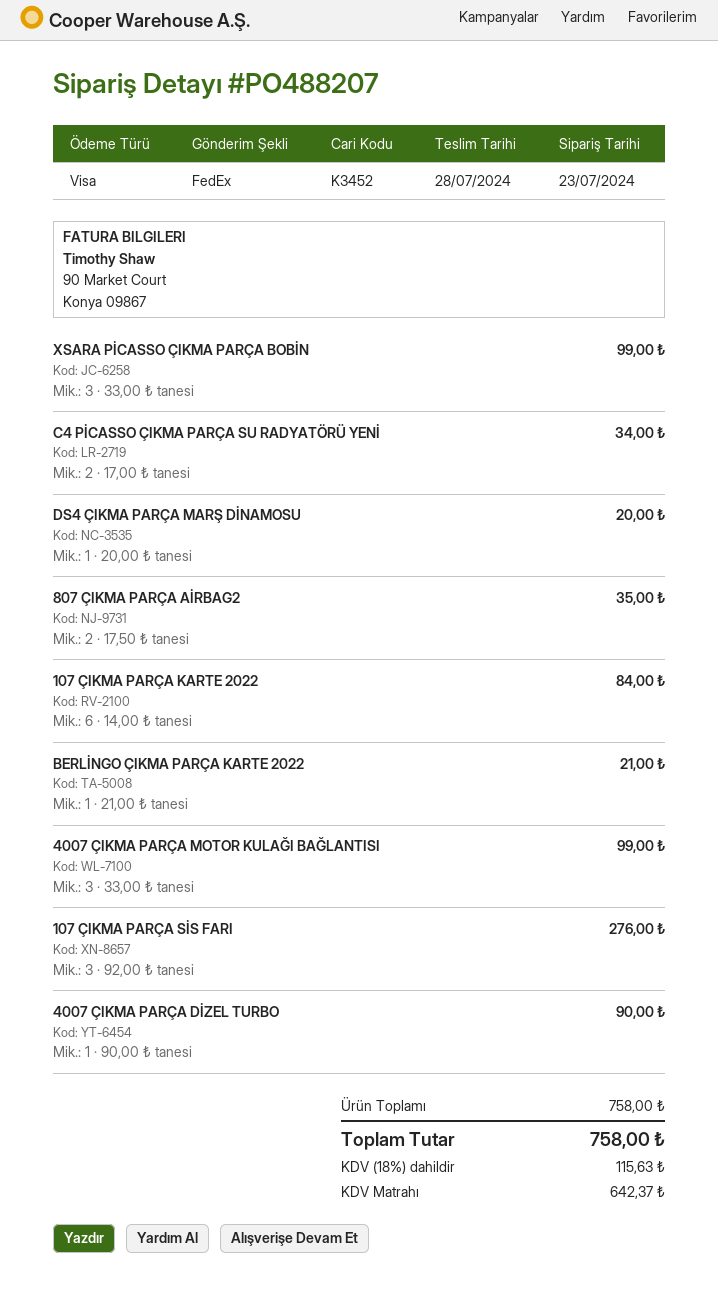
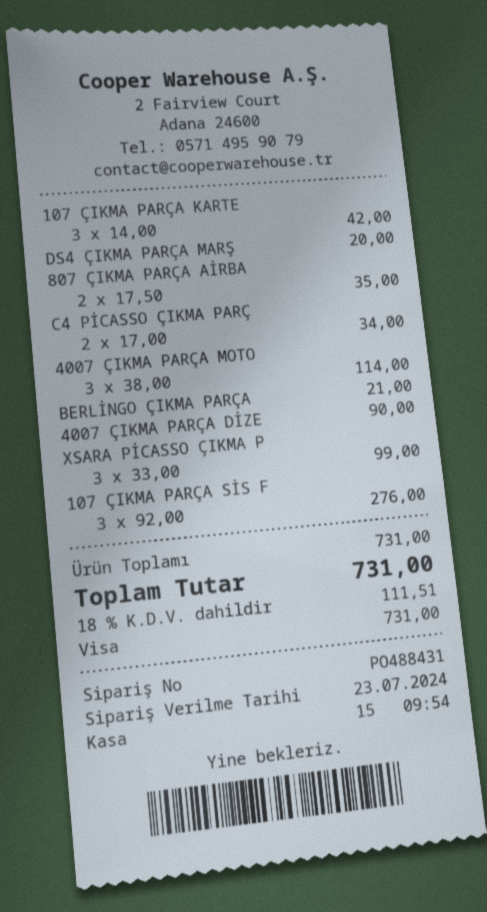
order number: PO488207 -> PO488431
107 ÇIKMA PARÇA KARTE 2022: 6 x 14.00 = 84.00 -> 3 x 14.00 = 42.00
4007 ÇIKMA PARÇA MOTOR KULAĞI BAĞLANTISI: 3 x 33.00 = 99.00 -> 3 x 38.00 = 114.00
subtotal: 758.00 -> 731.00
tax: 18% = 115.63 -> 18% = 111.51
total: 758.00 -> 731.00

